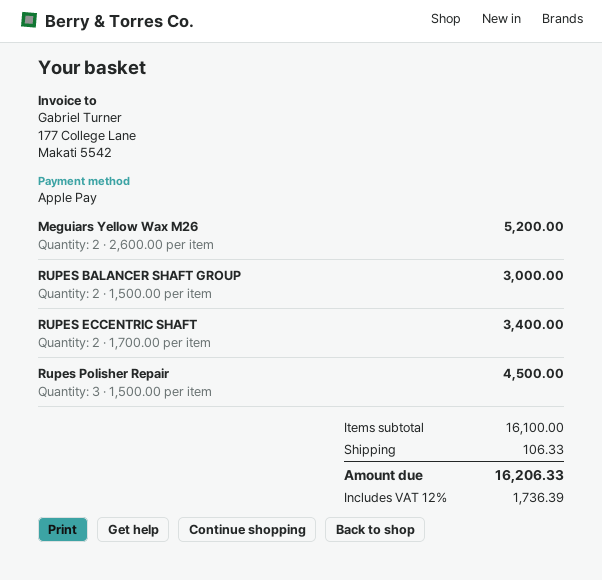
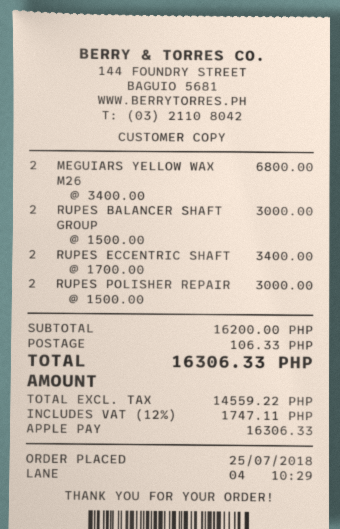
Meguiars Yellow Wax M26: 2 x 2600.00 = 5200.00 -> 2 x 3400.00 = 6800.00
Rupes Polisher Repair: 3 x 1500.00 = 4500.00 -> 2 x 1500.00 = 3000.00
subtotal: 16100.00 -> 16200.00
tax: 12% = 1736.39 -> 12% = 1747.11
total: 16206.33 -> 16306.33

